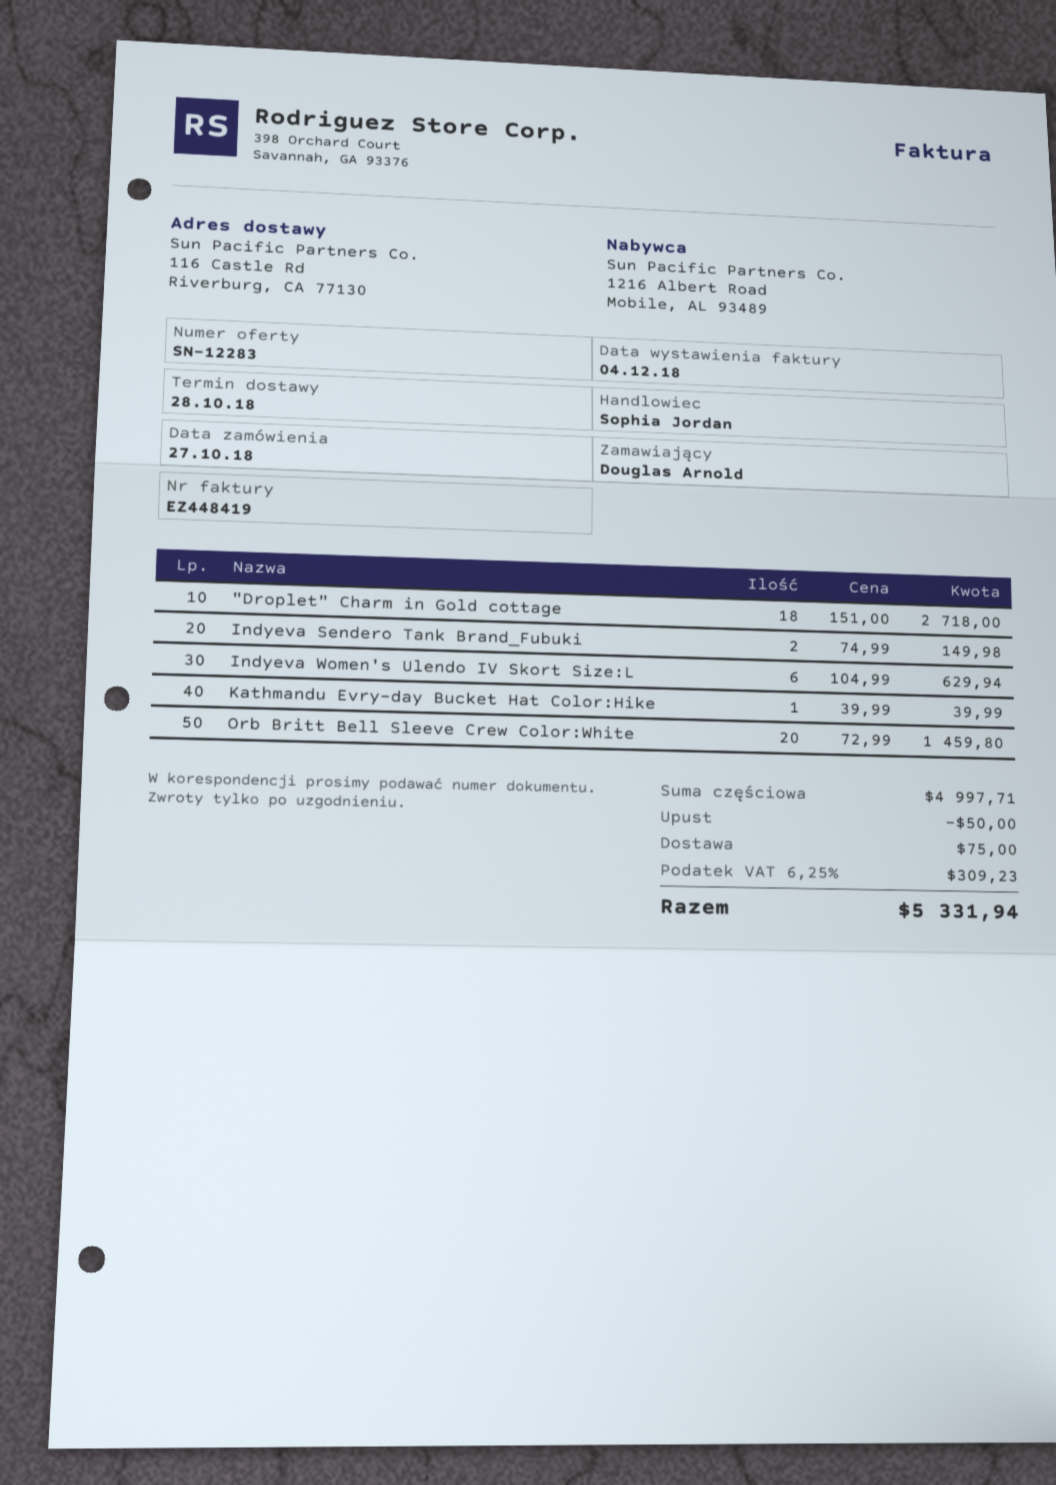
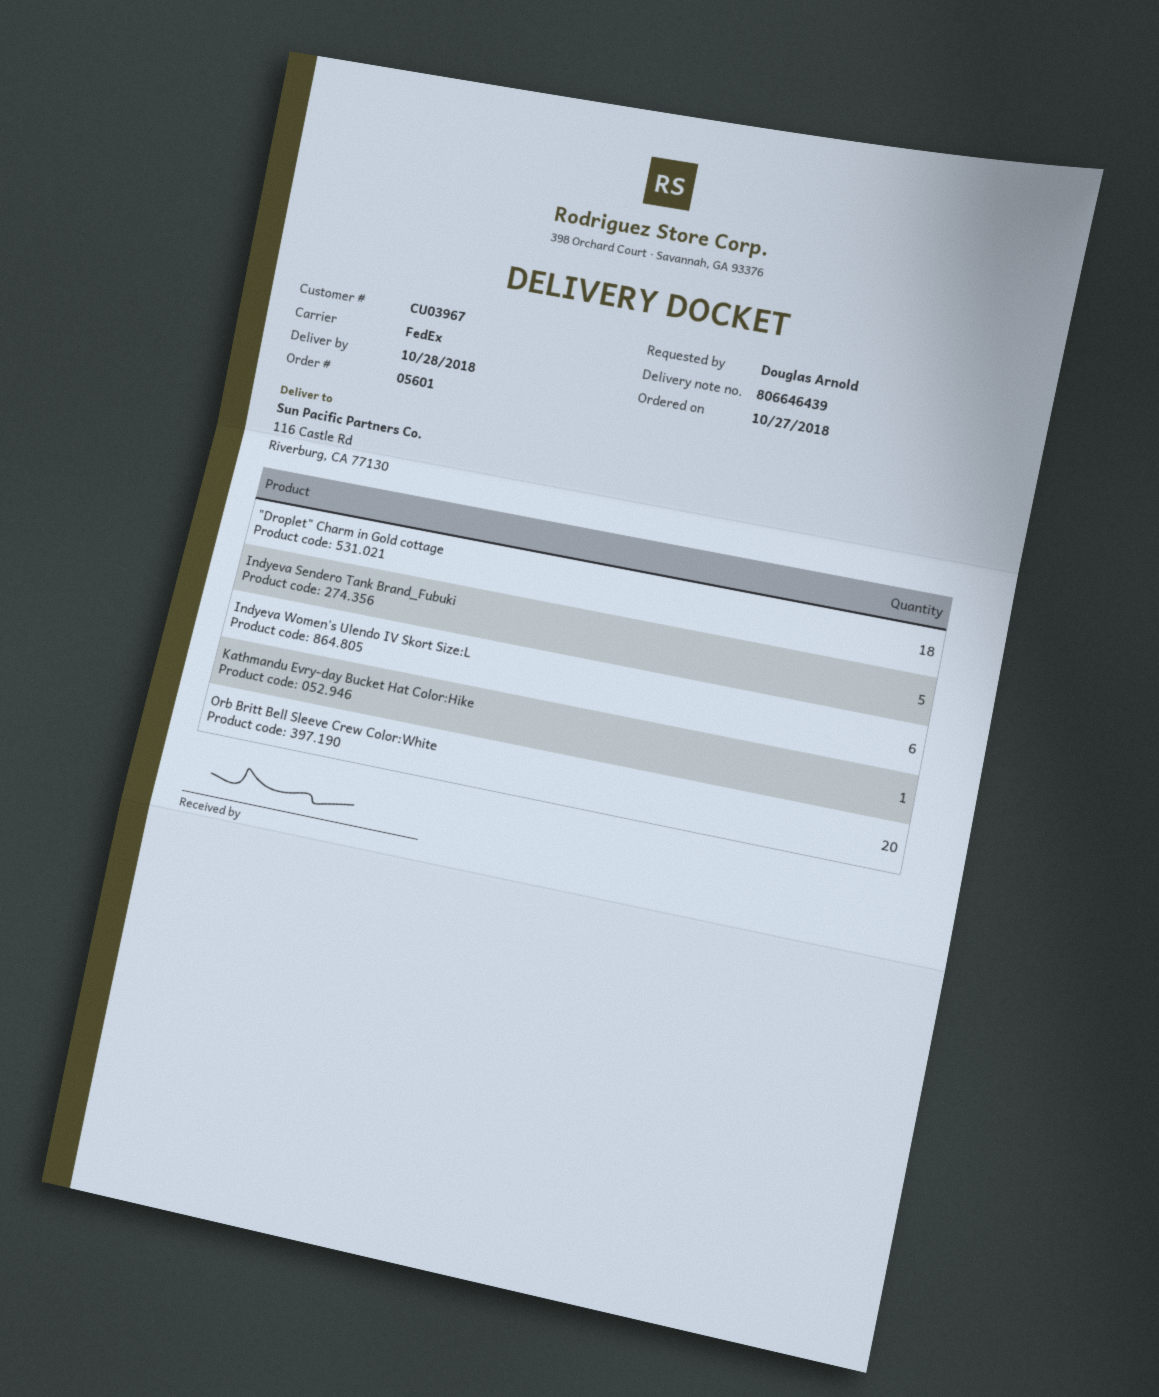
Indyeva Sendero Tank Brand_Fubuki: 2 -> 5

